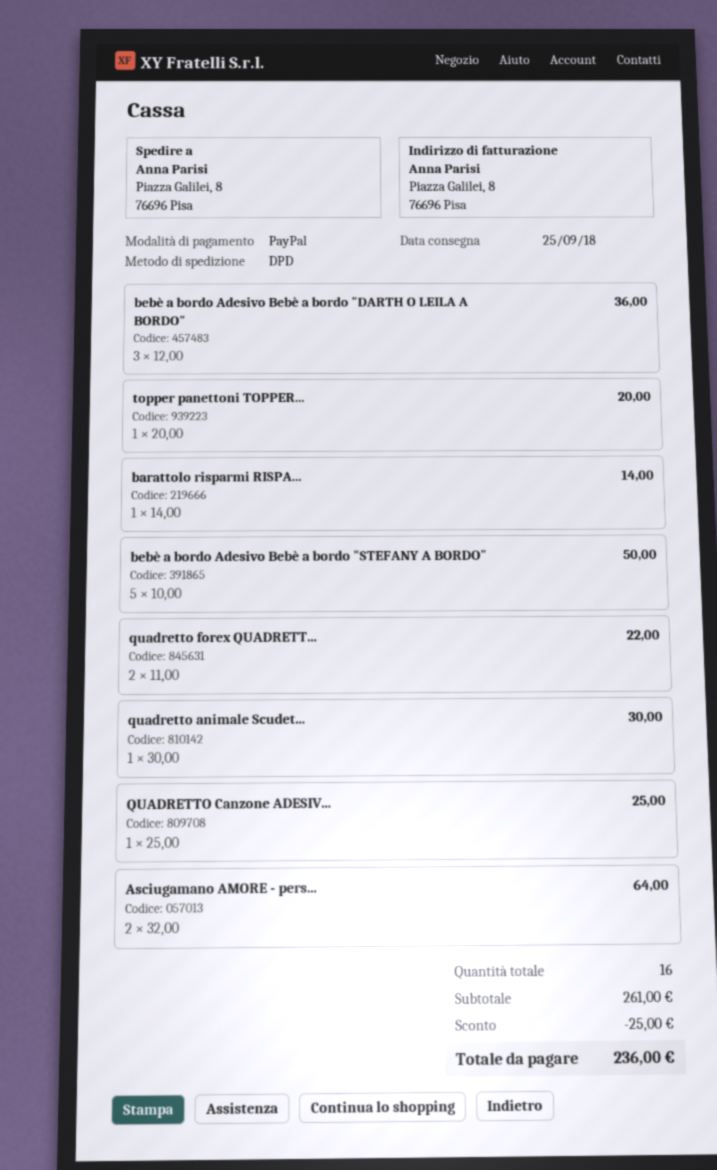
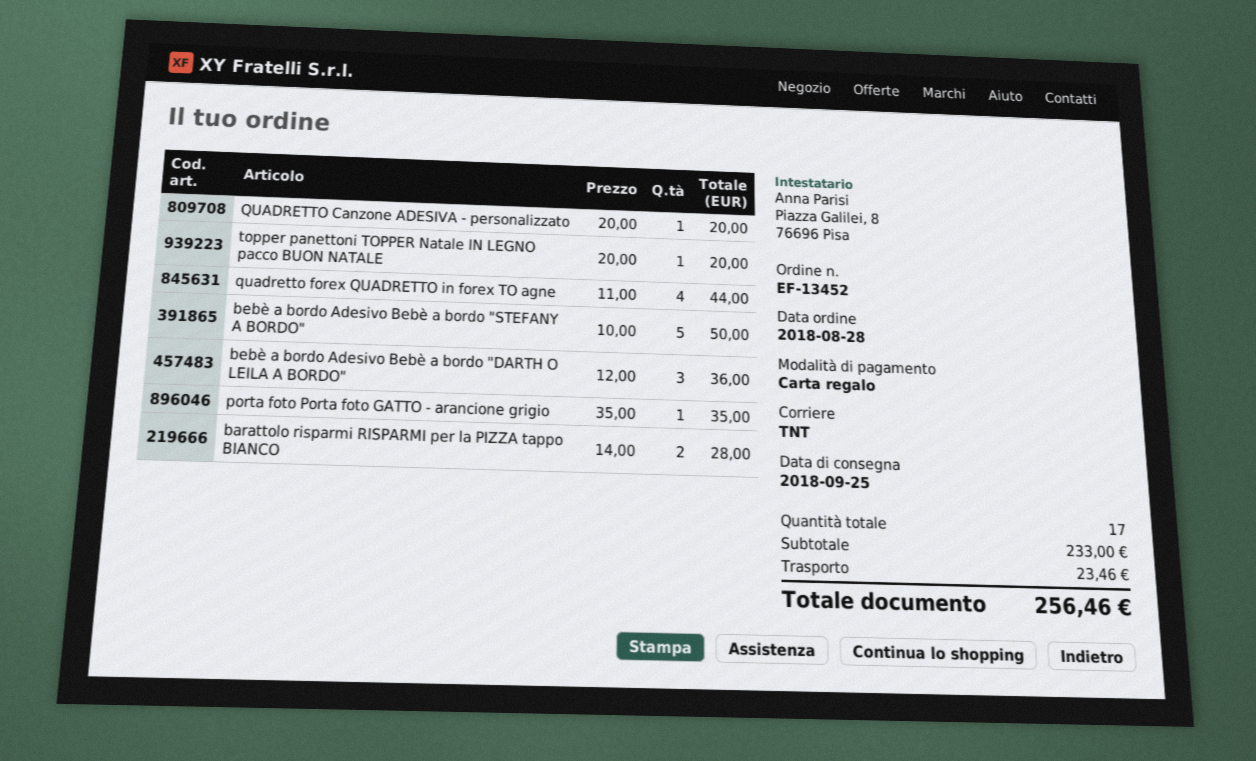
payment method: PayPal -> gift card
shipping method: DPD -> TNT
barattolo risparmi RISPA...: 1 x 14.00 = 14.00 -> 2 x 14.00 = 28.00
quadretto forex QUADRETT...: 2 x 11.00 = 22.00 -> 4 x 11.00 = 44.00
quadretto animale Scudet...: 1 x 30.00 = 30.00 -> none
QUADRETTO Canzone ADESIV...: 1 x 25.00 = 25.00 -> 1 x 20.00 = 20.00
Asciugamano AMORE - pers...: 2 x 32.00 = 64.00 -> none
porta foto Porta foto GATTO - arancione grigio: none -> 1 x 35.00 = 35.00
total quantity: 16 -> 17
subtotal: 261.00 -> 233.00
discount: 25.00 -> none
shipping: none -> 23.46
total: 236.00 -> 256.46

